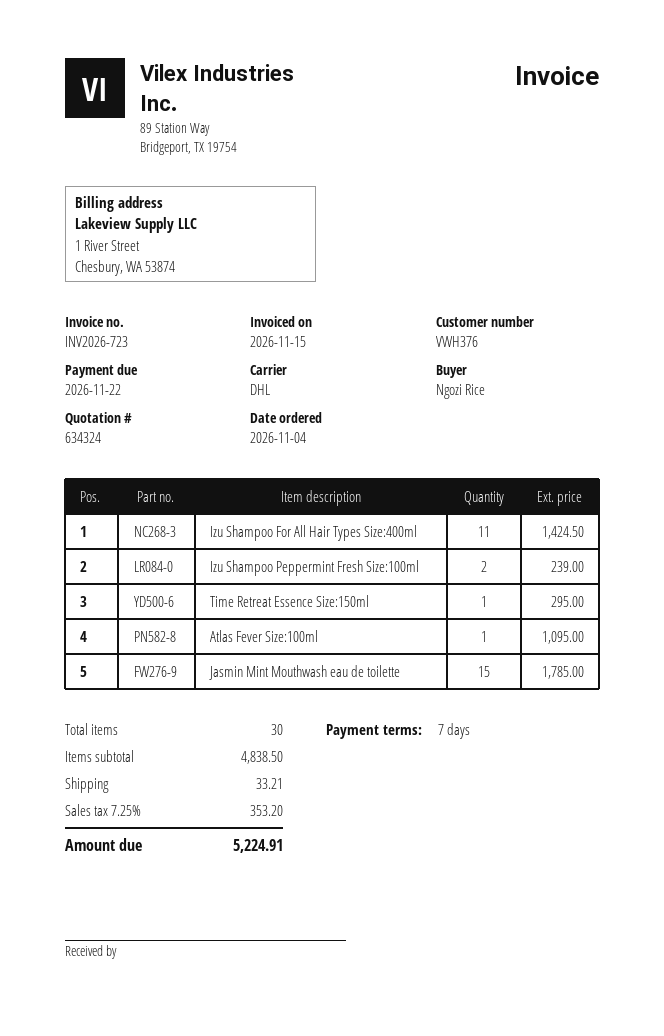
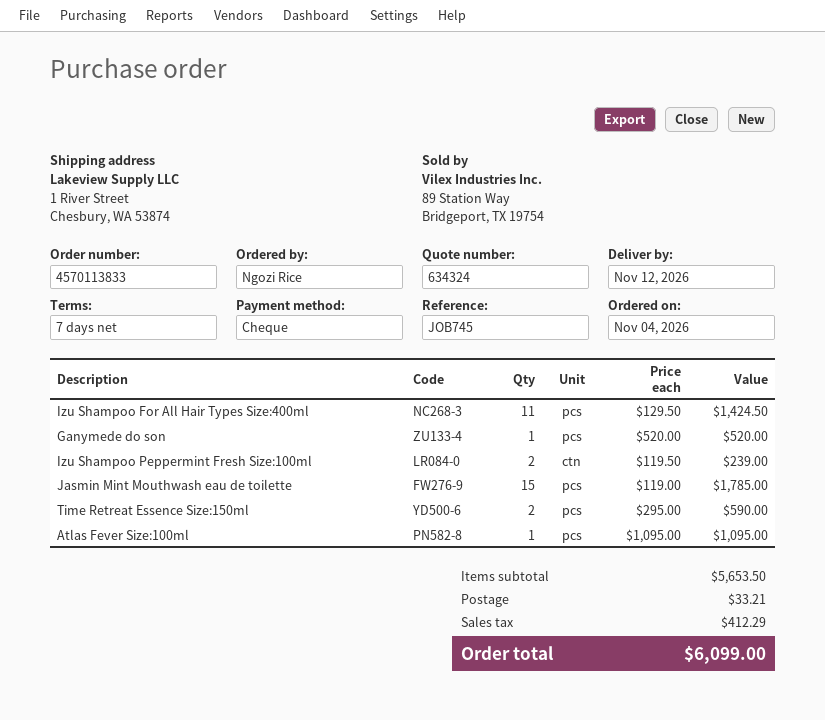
Time Retreat Essence Size:150ml: 1 for 295.00 -> 2 for 590.00
Ganymede do son: none -> 1 for 520.00
subtotal: 4838.50 -> 5653.50
tax: 353.20 -> 412.29
total: 5224.91 -> 6099.00

